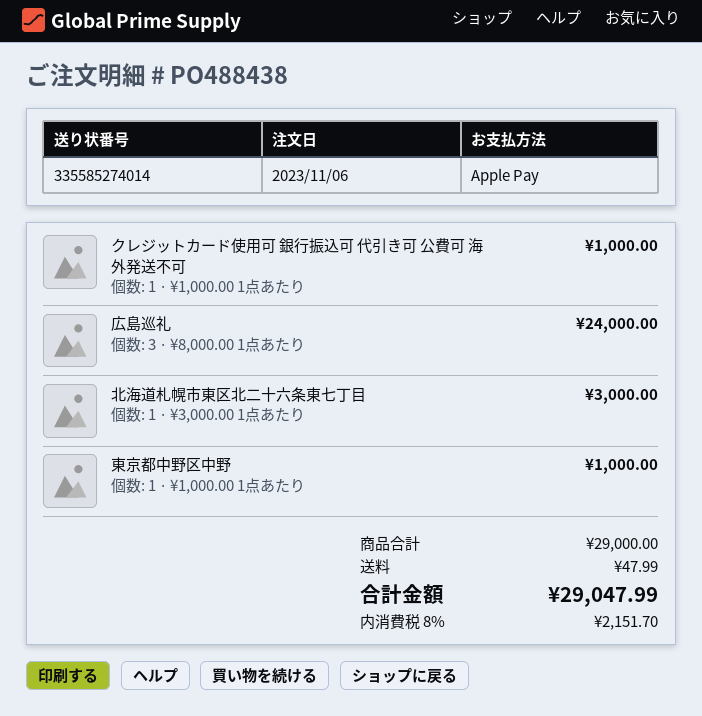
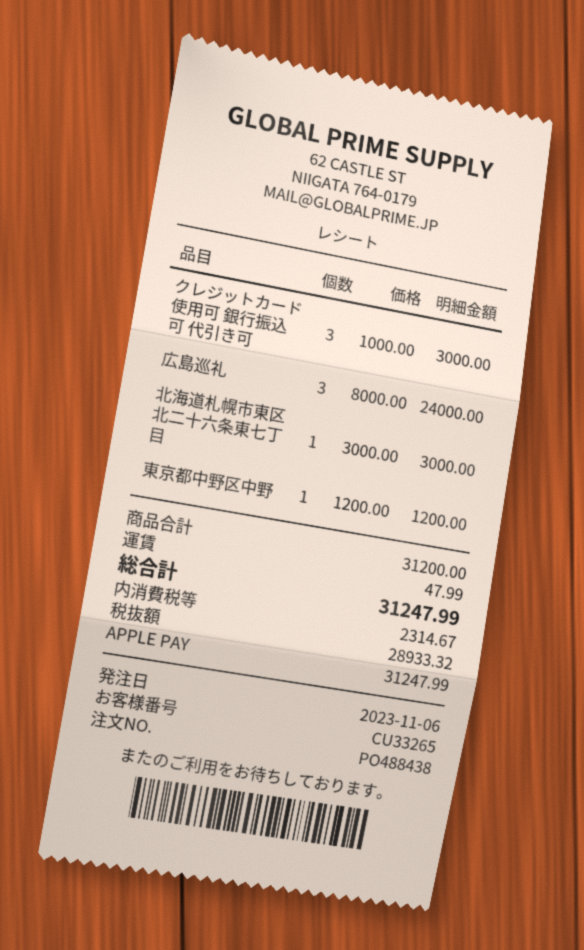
クレジットカード使用可 銀行振込可 代引き可 公費可 海外発送不可: 1 x 1000.00 = 1000.00 -> 3 x 1000.00 = 3000.00
東京都中野区中野: 1 x 1000.00 = 1000.00 -> 1 x 1200.00 = 1200.00
subtotal: 29000.00 -> 31200.00
tax: 2151.70 -> 2314.67
total: 29047.99 -> 31247.99

